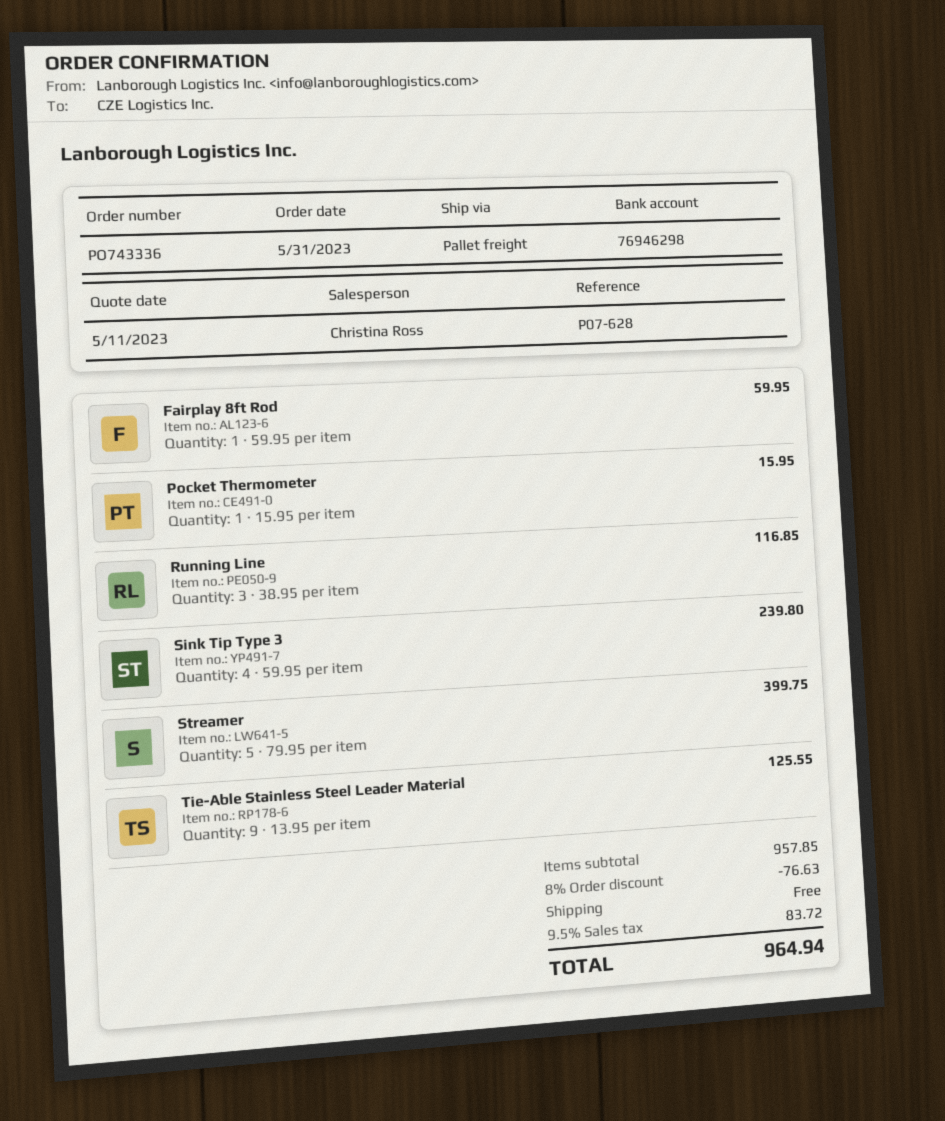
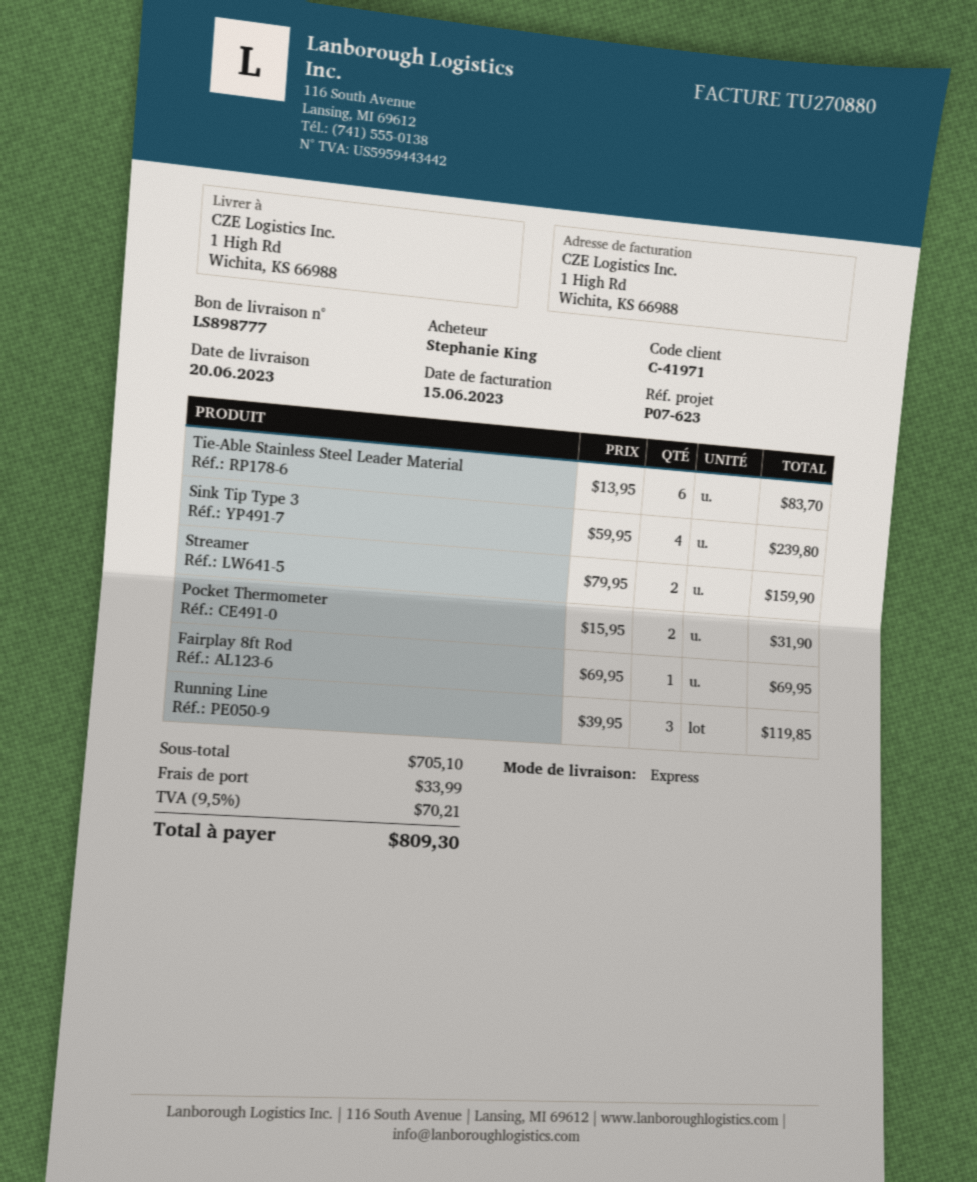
reference: P07-628 -> P07-623
shipping method: pallet freight -> express
Fairplay 8ft Rod: 1 x 59.95 = 59.95 -> 1 x 69.95 = 69.95
Pocket Thermometer: 1 x 15.95 = 15.95 -> 2 x 15.95 = 31.90
Running Line: 3 x 38.95 = 116.85 -> 3 x 39.95 = 119.85
Streamer: 5 x 79.95 = 399.75 -> 2 x 79.95 = 159.90
Tie-Able Stainless Steel Leader Material: 9 x 13.95 = 125.55 -> 6 x 13.95 = 83.70
subtotal: 957.85 -> 705.10
discount: 8% = 76.63 -> none
shipping: 0.00 -> 33.99
tax: 9.5% = 83.72 -> 9.5% = 70.21
total: 964.94 -> 809.30

